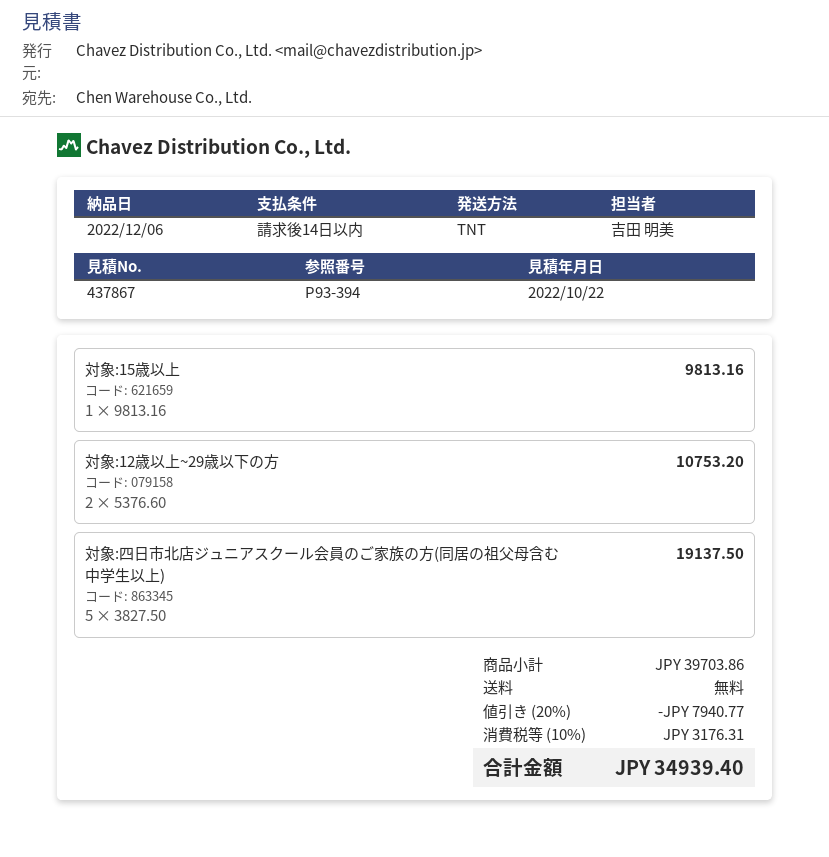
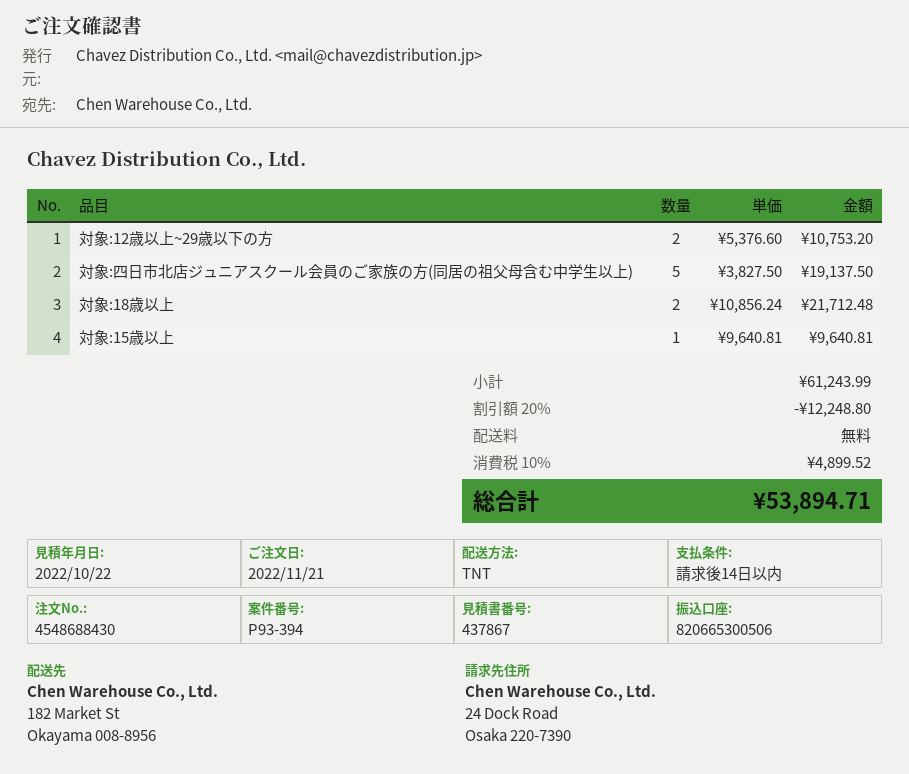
対象:15歳以上: 1 x 9813.16 = 9813.16 -> 1 x 9640.81 = 9640.81
対象:18歳以上: none -> 2 x 10856.24 = 21712.48
subtotal: 39703.86 -> 61243.99
discount: 20% = 7940.77 -> 20% = 12248.80
tax: 10% = 3176.31 -> 10% = 4899.52
total: 34939.40 -> 53894.71

